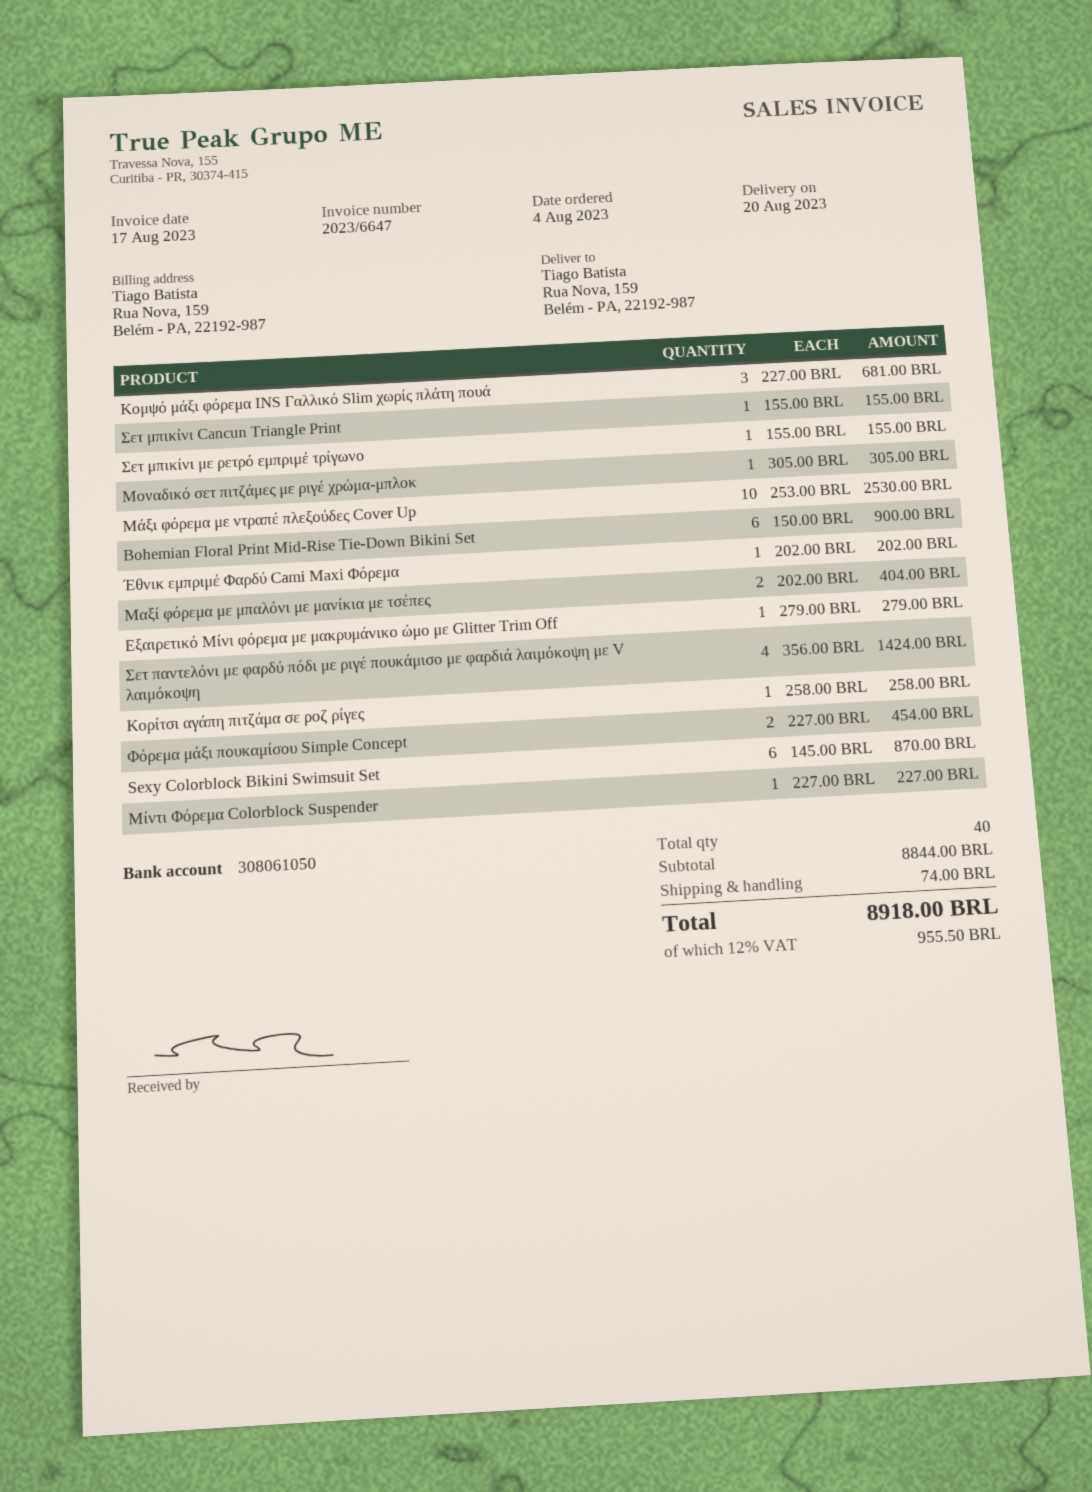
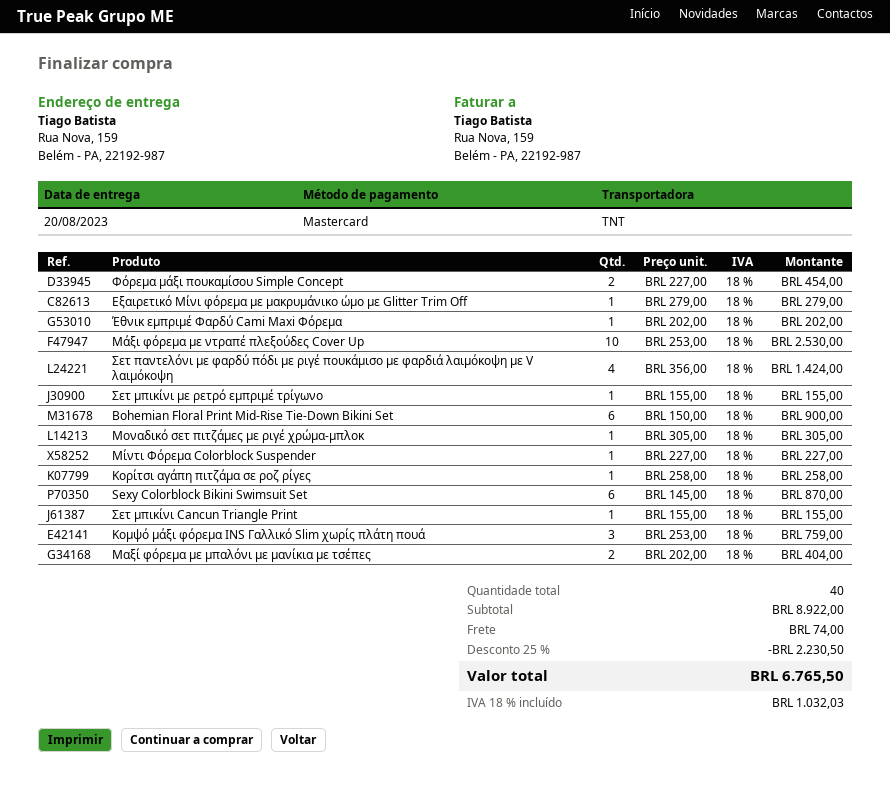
Κομψό μάξι φόρεμα INS Γαλλικό Slim χωρίς πλάτη πουά: 3 x 227.00 = 681.00 -> 3 x 253.00 = 759.00
subtotal: 8844.00 -> 8922.00
discount: none -> 25% = 2230.50
tax: 12% = 955.50 -> 18% = 1032.03
total: 8918.00 -> 6765.50

